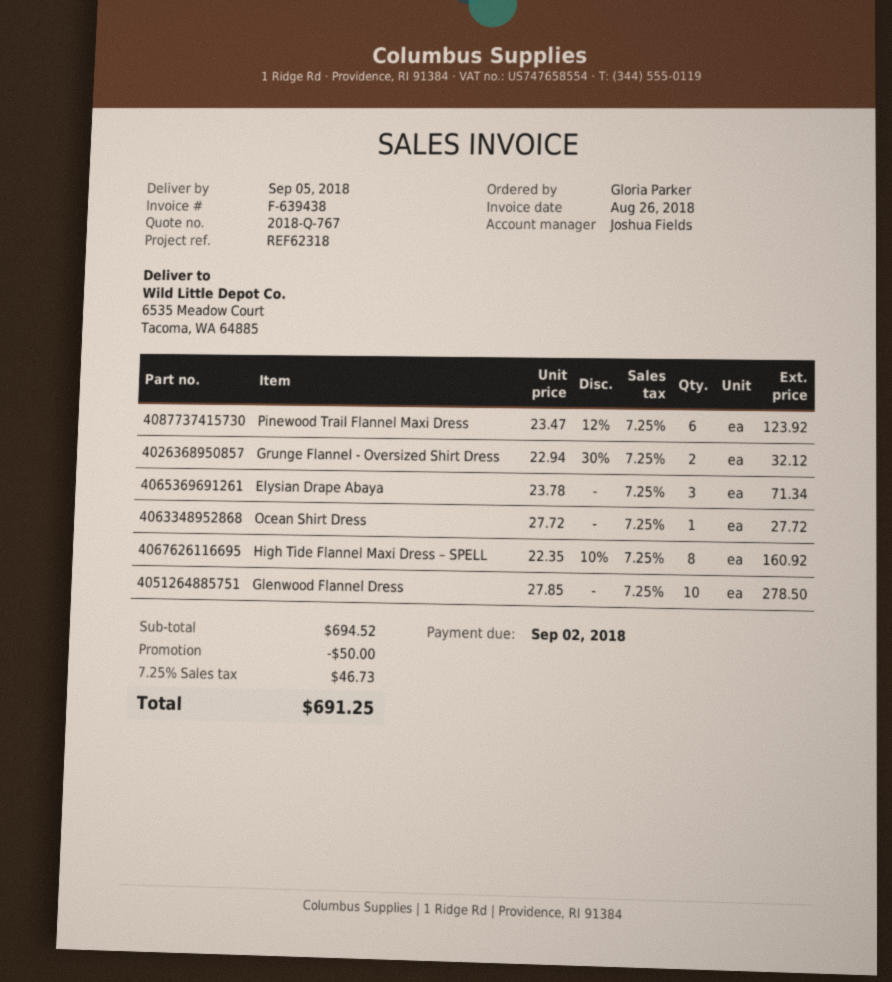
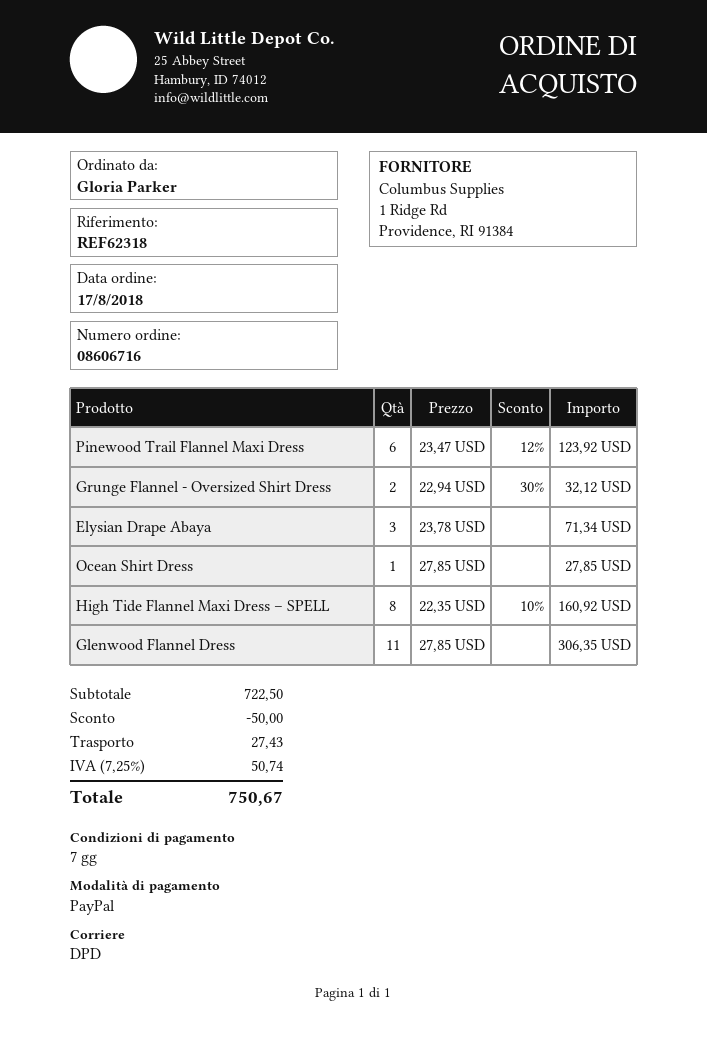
Ocean Shirt Dress: 1 x 27.72 = 27.72 -> 1 x 27.85 = 27.85
Glenwood Flannel Dress: 10 x 27.85 = 278.50 -> 11 x 27.85 = 306.35
subtotal: 694.52 -> 722.50
shipping: none -> 27.43
tax: 7.25% = 46.73 -> 7.25% = 50.74
total: 691.25 -> 750.67

